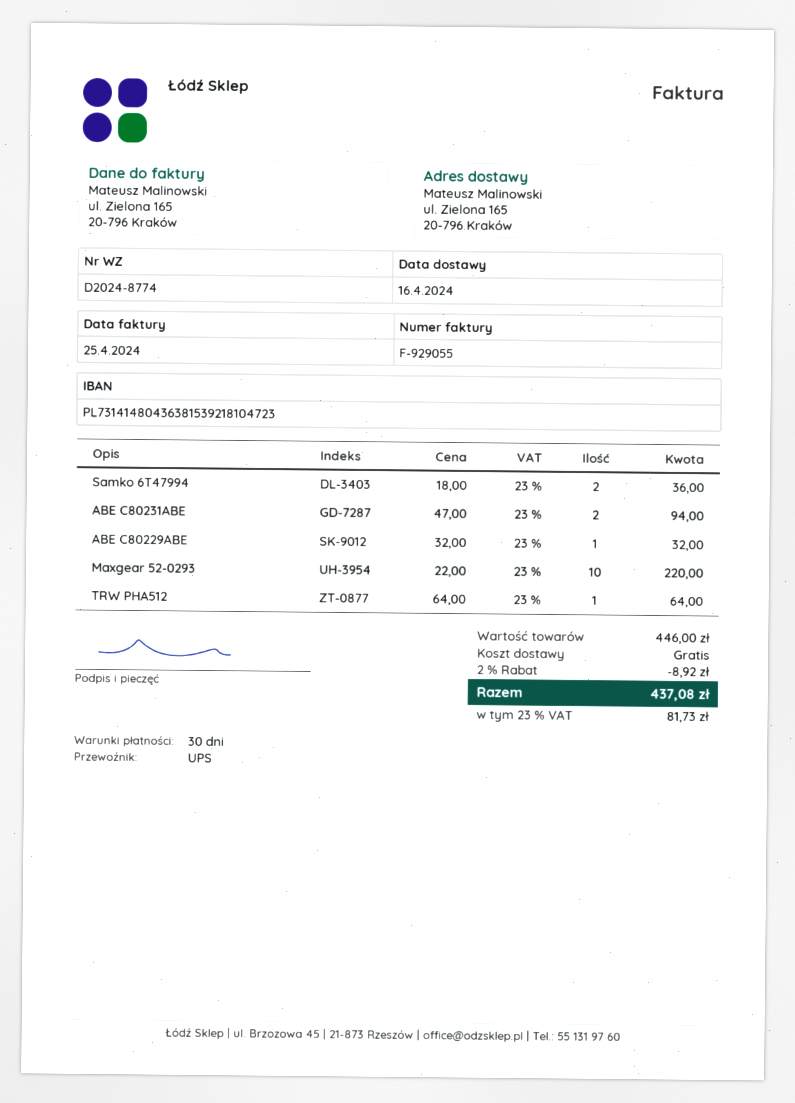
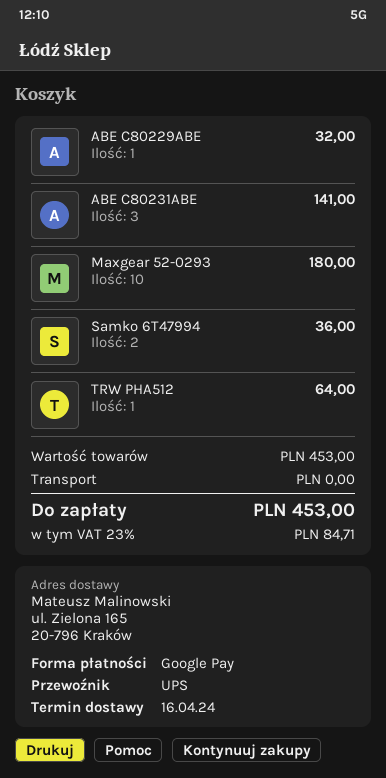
ABE C80231ABE: 2 for 94.00 -> 3 for 141.00
Maxgear 52-0293: 10 for 220.00 -> 10 for 180.00
subtotal: 446.00 -> 453.00
discount: 2% = 8.92 -> none
tax: 23% = 81.73 -> 23% = 84.71
total: 437.08 -> 453.00

